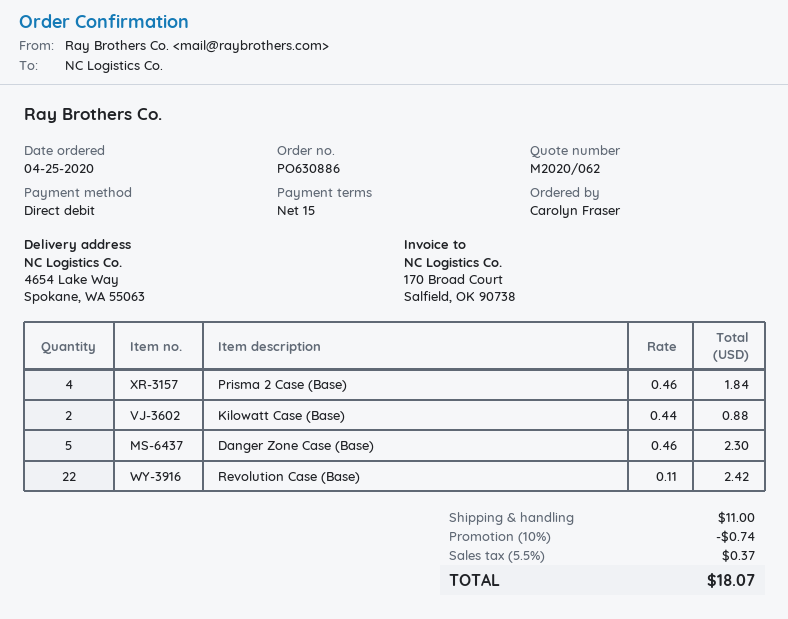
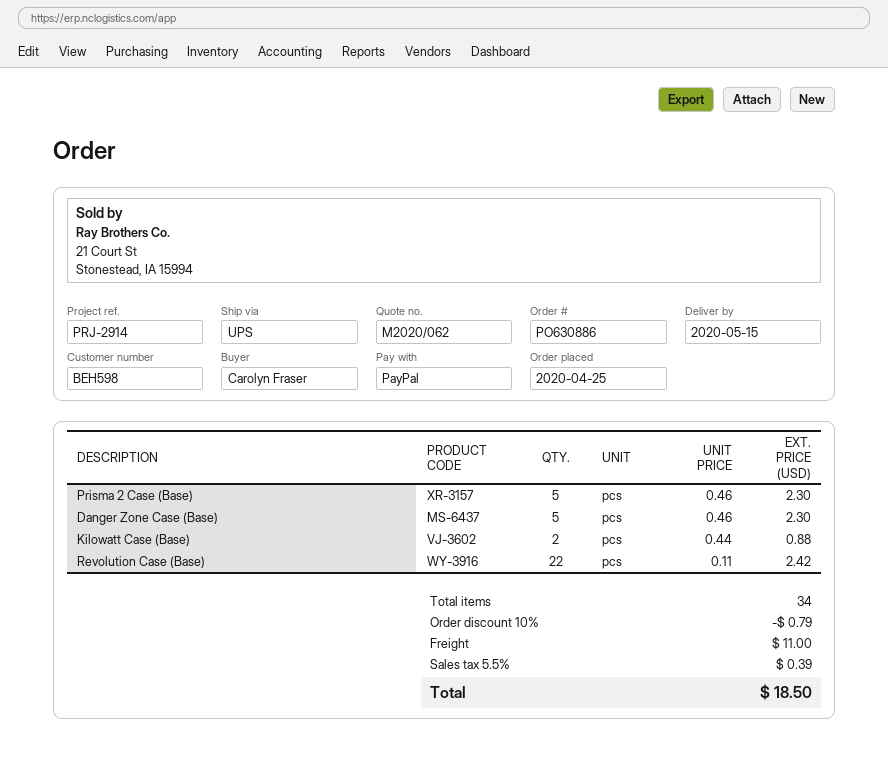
payment method: direct debit -> PayPal
Prisma 2 Case (Base): 4 x 0.46 = 1.84 -> 5 x 0.46 = 2.30
discount: 10% = 0.74 -> 10% = 0.79
tax: 5.5% = 0.37 -> 5.5% = 0.39
total: 18.07 -> 18.50

